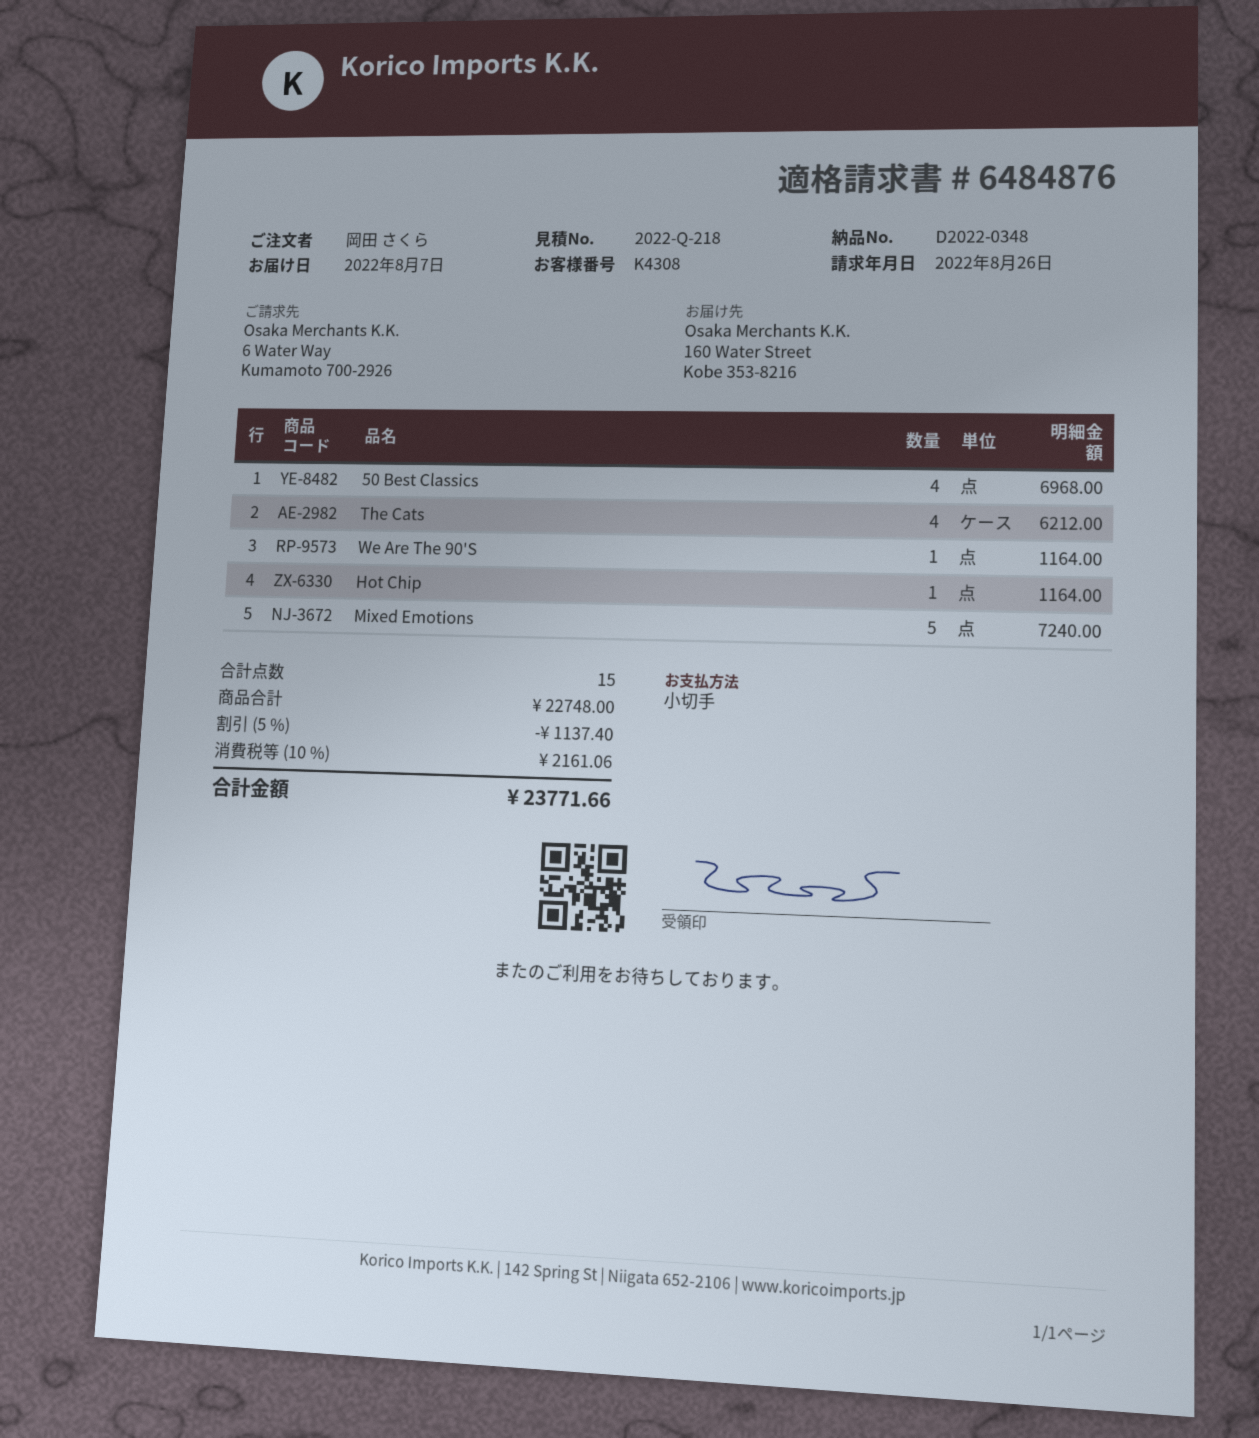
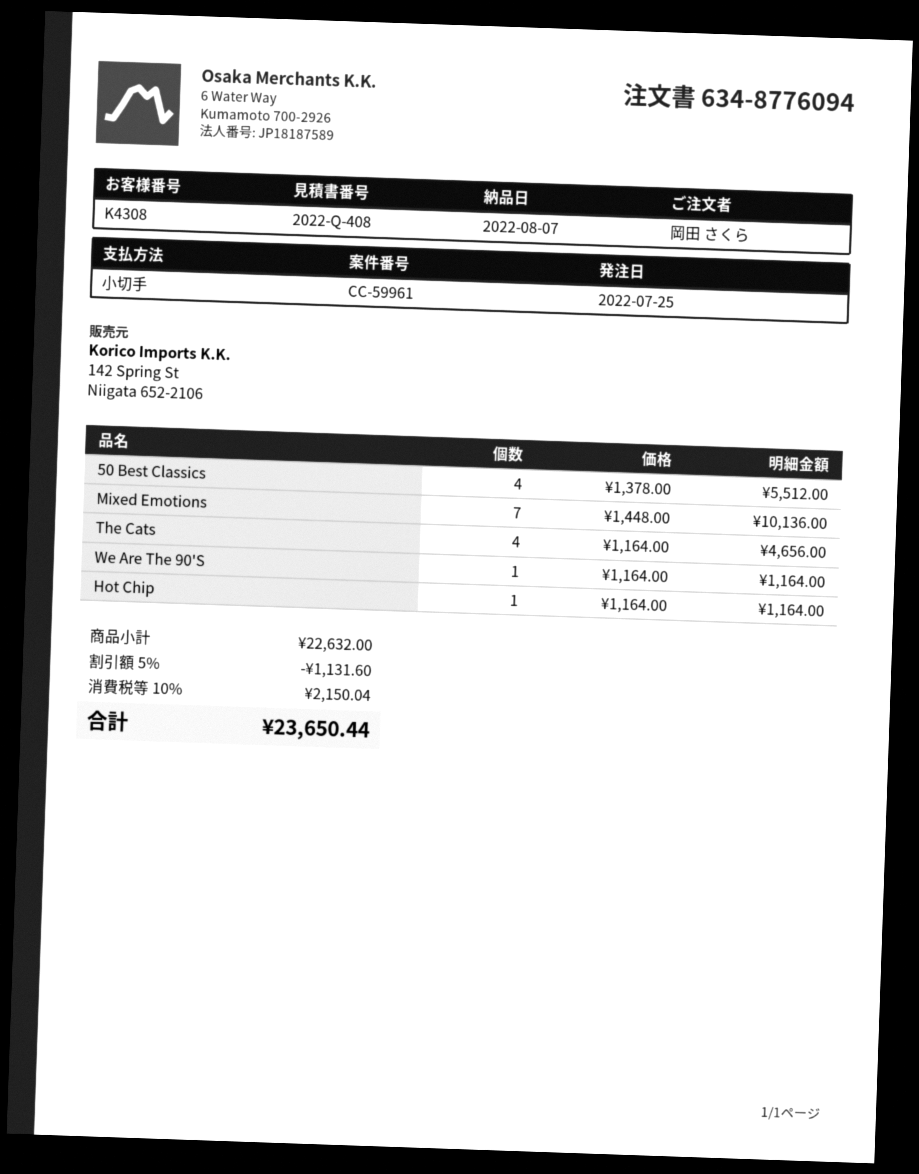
quote number: 2022-Q-218 -> 2022-Q-408
50 Best Classics: 4 for 6968.00 -> 4 for 5512.00
The Cats: 4 for 6212.00 -> 4 for 4656.00
Mixed Emotions: 5 for 7240.00 -> 7 for 10136.00
subtotal: 22748.00 -> 22632.00
discount: 5% = 1137.40 -> 5% = 1131.60
tax: 10% = 2161.06 -> 10% = 2150.04
total: 23771.66 -> 23650.44

